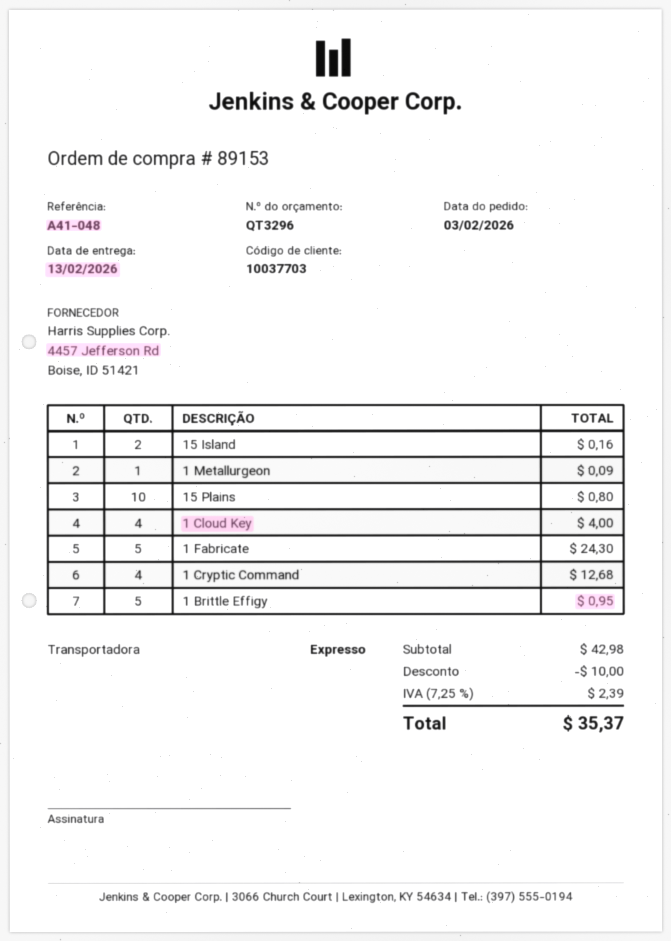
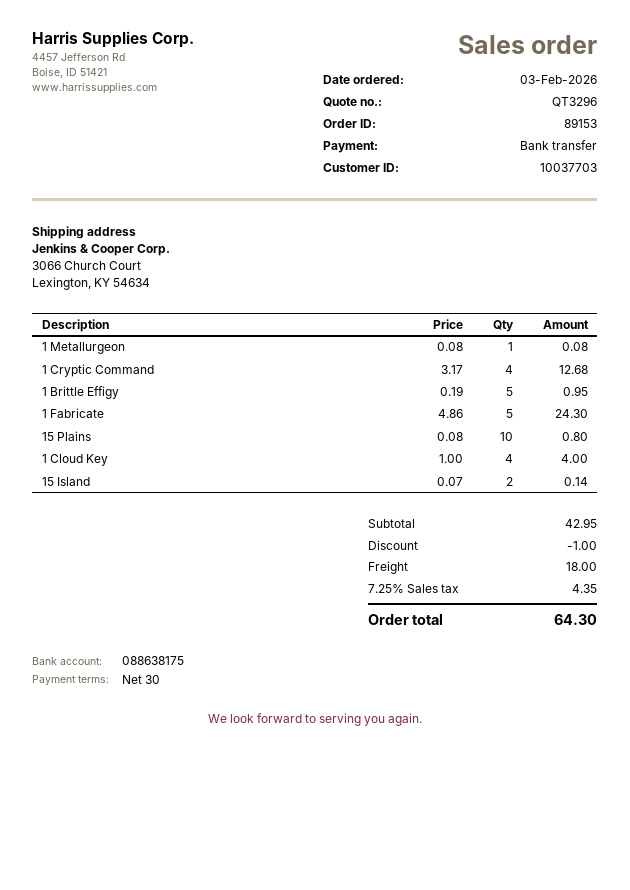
15 Island: 2 for 0.16 -> 2 for 0.14
1 Metallurgeon: 1 for 0.09 -> 1 for 0.08
subtotal: 42.98 -> 42.95
discount: 10.00 -> 1.00
shipping: none -> 18.00
tax: 7.25% = 2.39 -> 7.25% = 4.35
total: 35.37 -> 64.30

